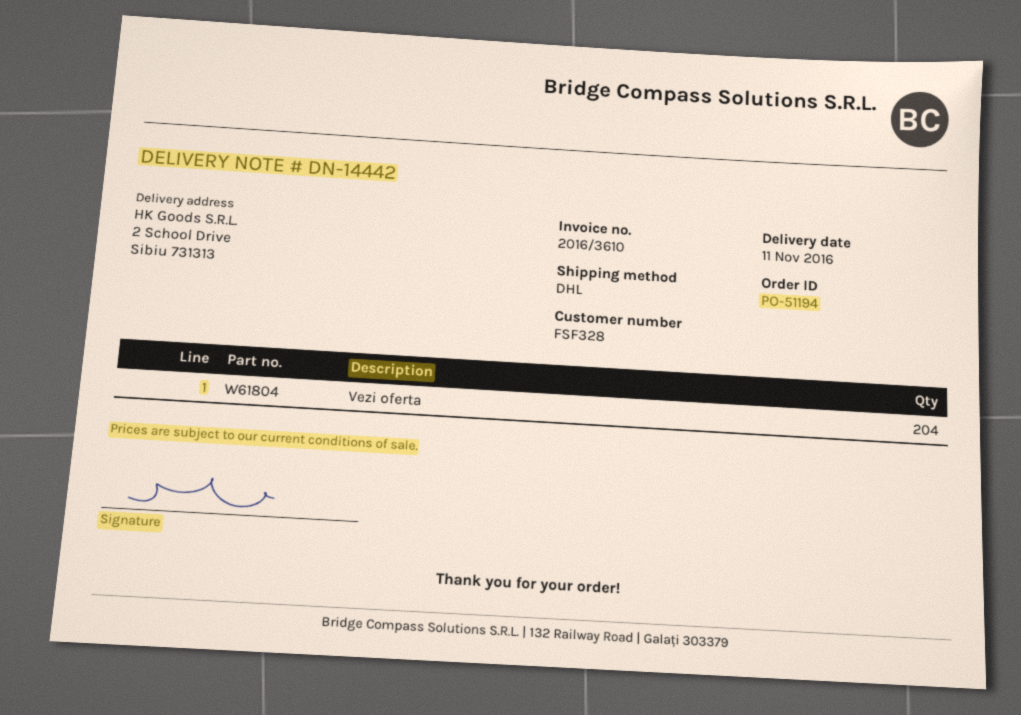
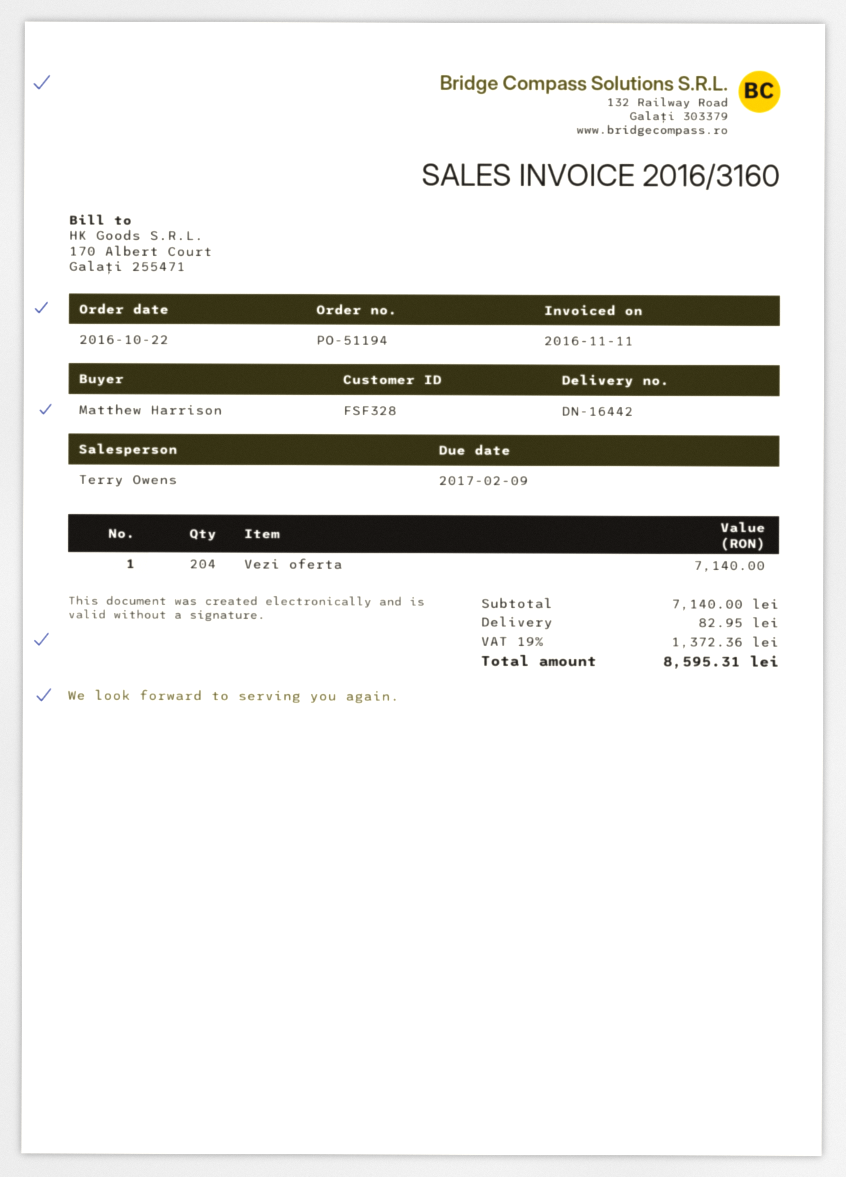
delivery note number: DN-14442 -> DN-16442
invoice number: 2016/3610 -> 2016/3160

